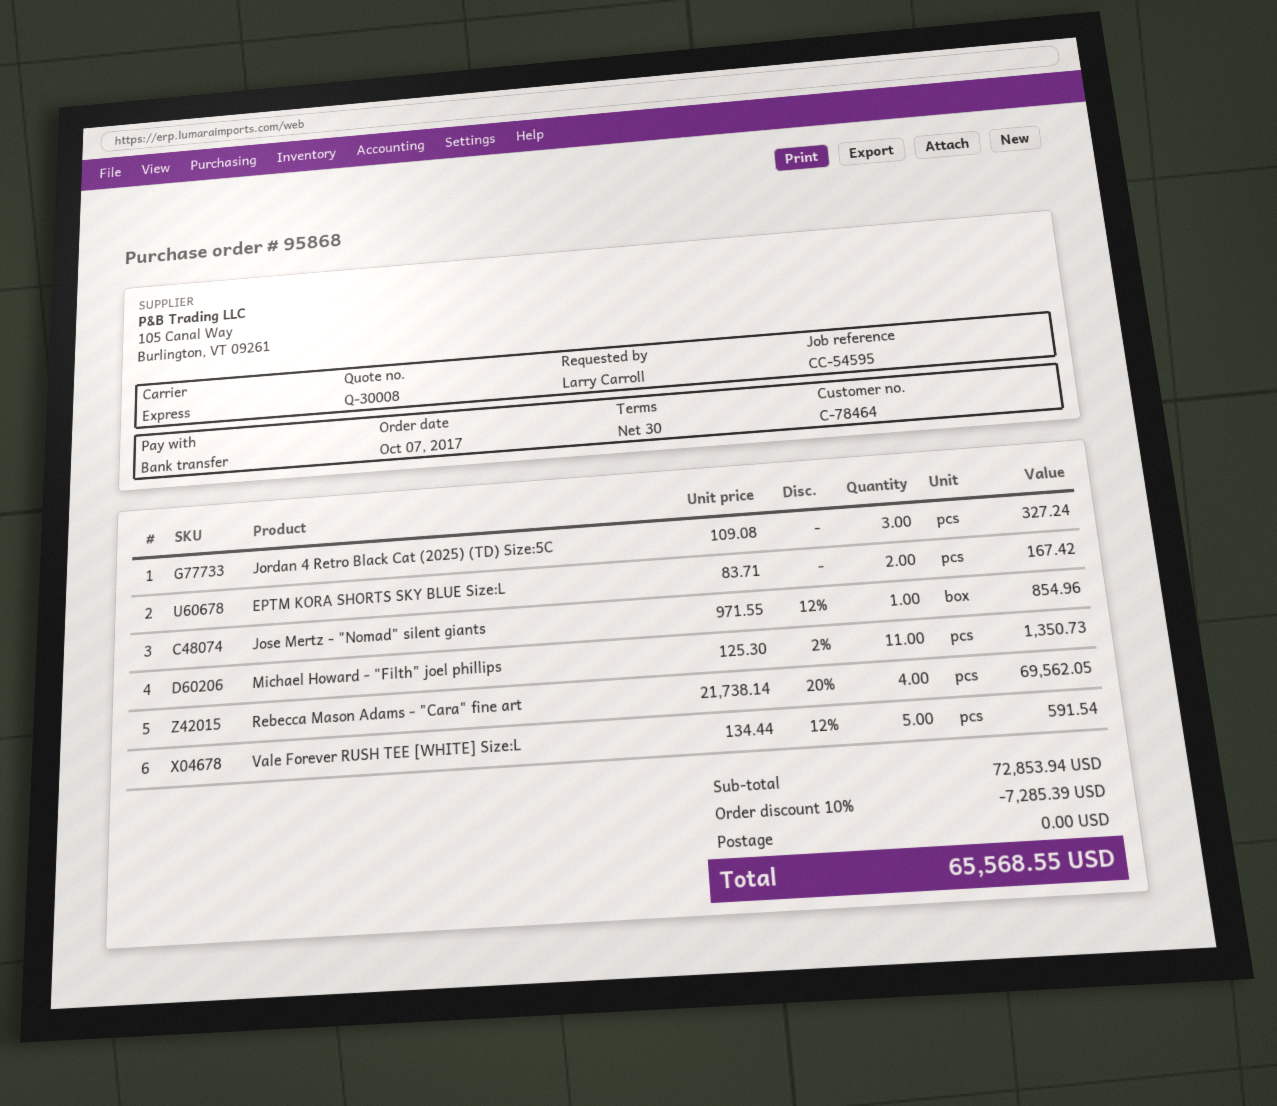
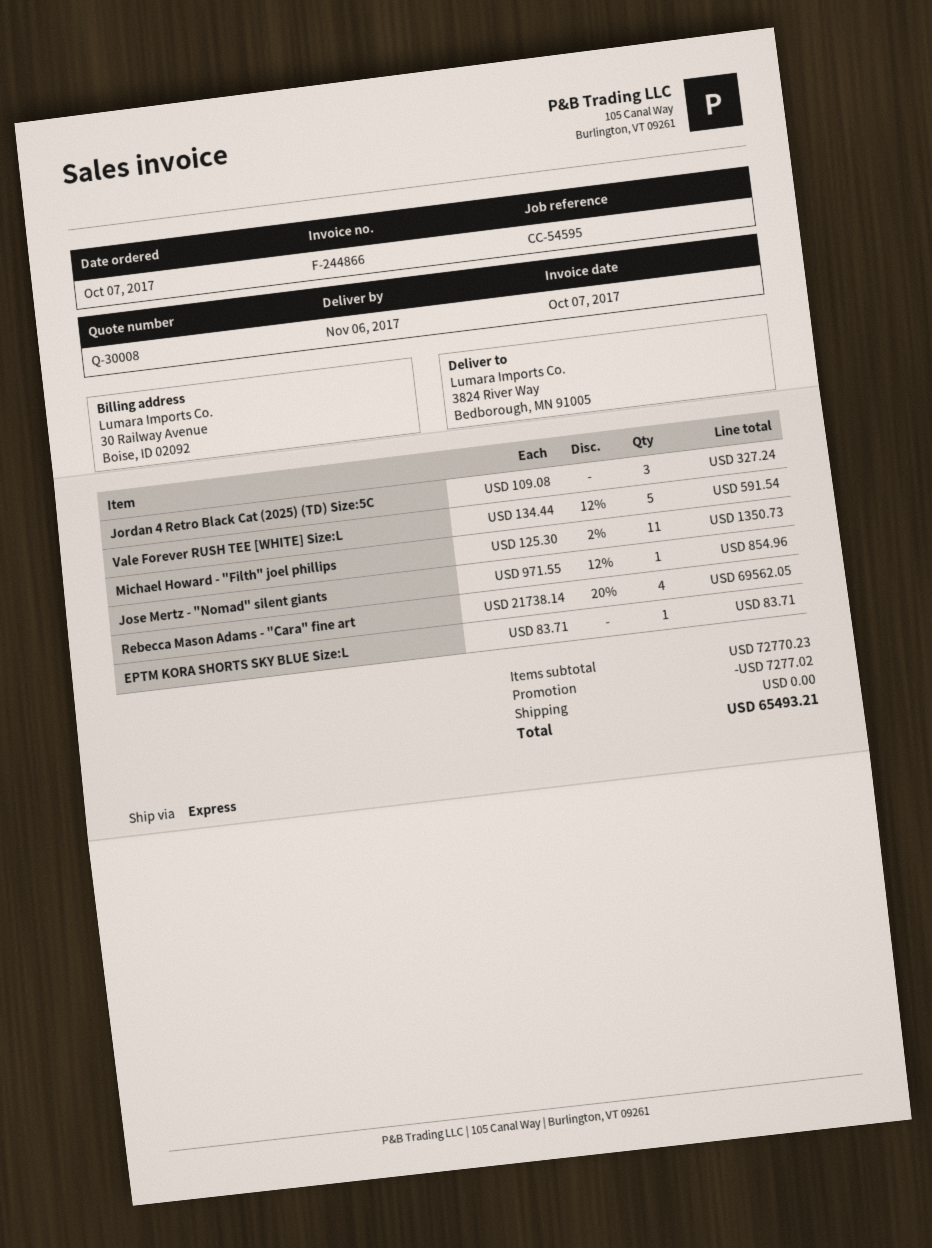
EPTM KORA SHORTS SKY BLUE Size:L: 2 x 83.71 = 167.42 -> 1 x 83.71 = 83.71
subtotal: 72853.94 -> 72770.23
discount: 7285.39 -> 7277.02
total: 65568.55 -> 65493.21

